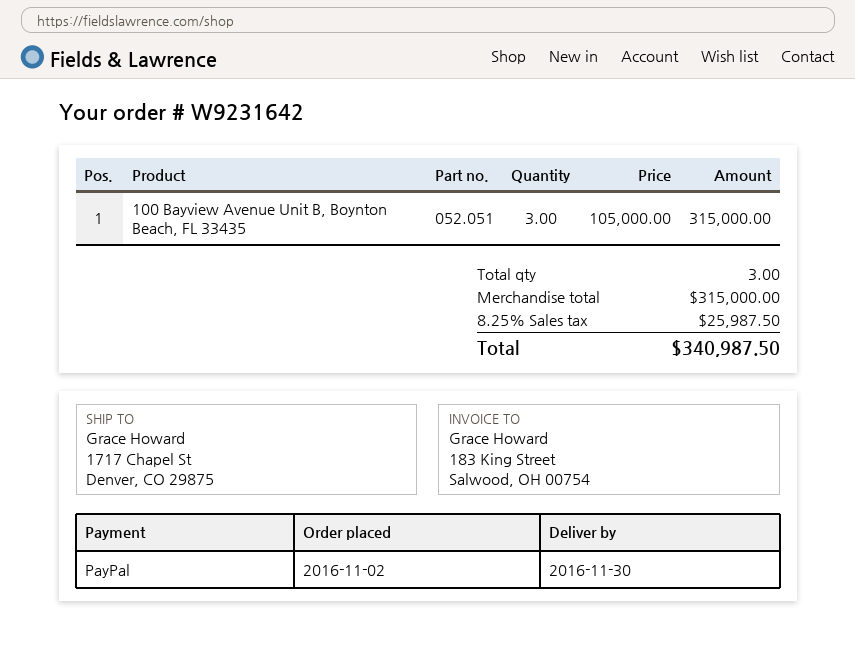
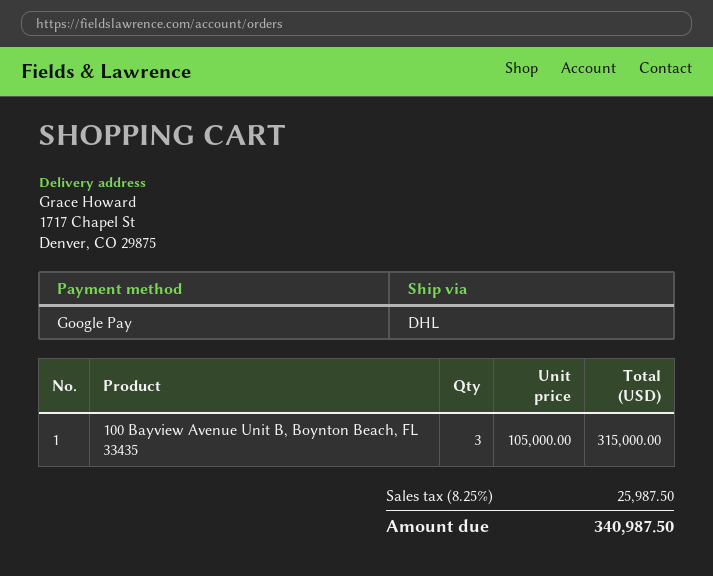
payment method: PayPal -> Google Pay

